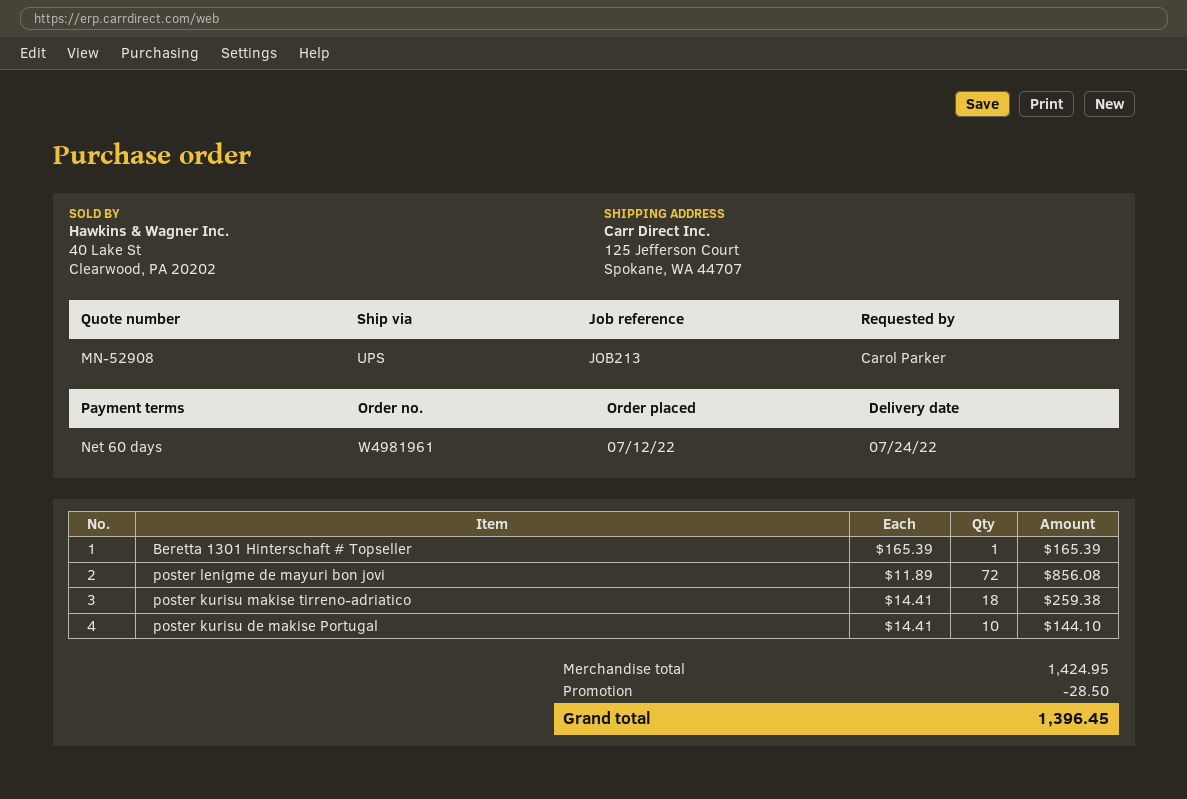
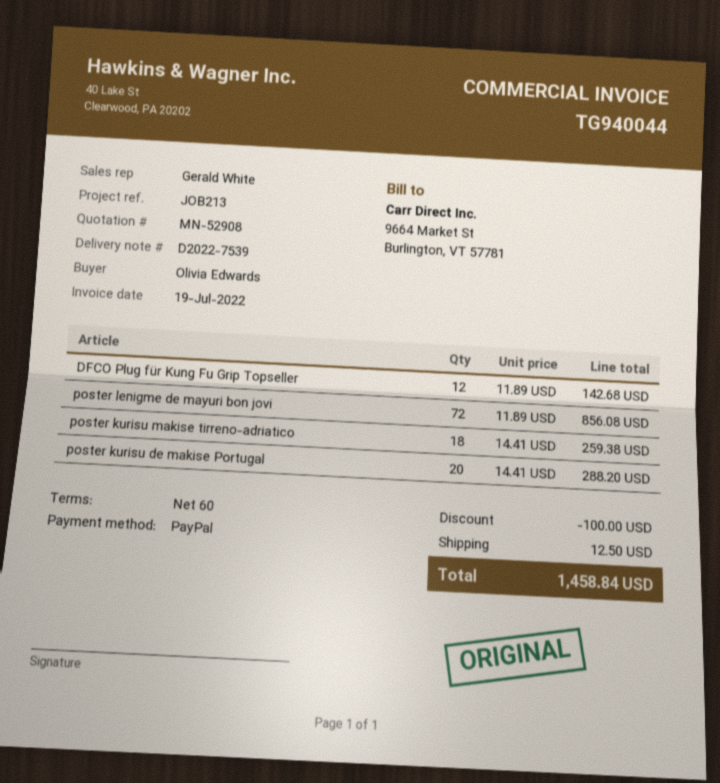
ordered by: Carol Parker -> Olivia Edwards
Beretta 1301 Hinterschaft # Topseller: 1 x 165.39 = 165.39 -> none
poster kurisu de makise Portugal: 10 x 14.41 = 144.10 -> 20 x 14.41 = 288.20
DFCO Plug für Kung Fu Grip Topseller: none -> 12 x 11.89 = 142.68
discount: 28.50 -> 100.00
shipping: none -> 12.50
total: 1396.45 -> 1458.84

